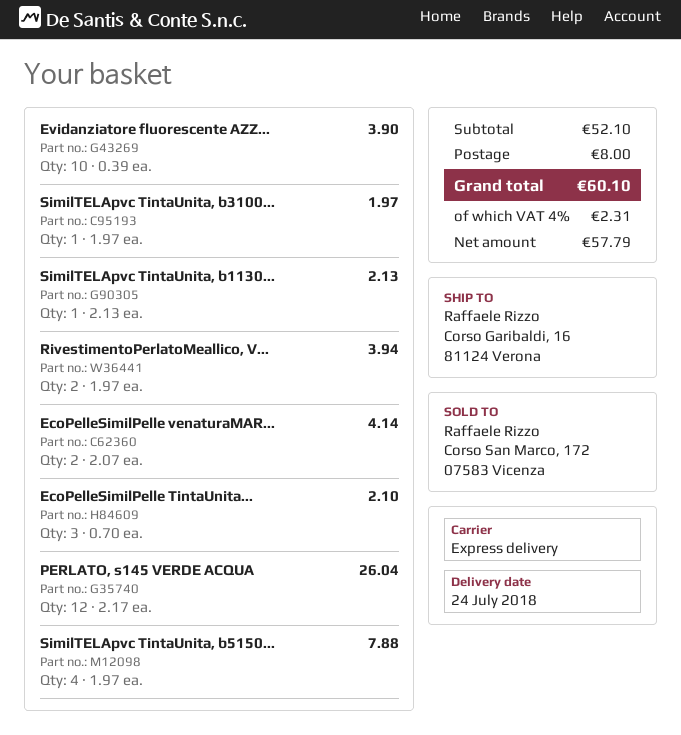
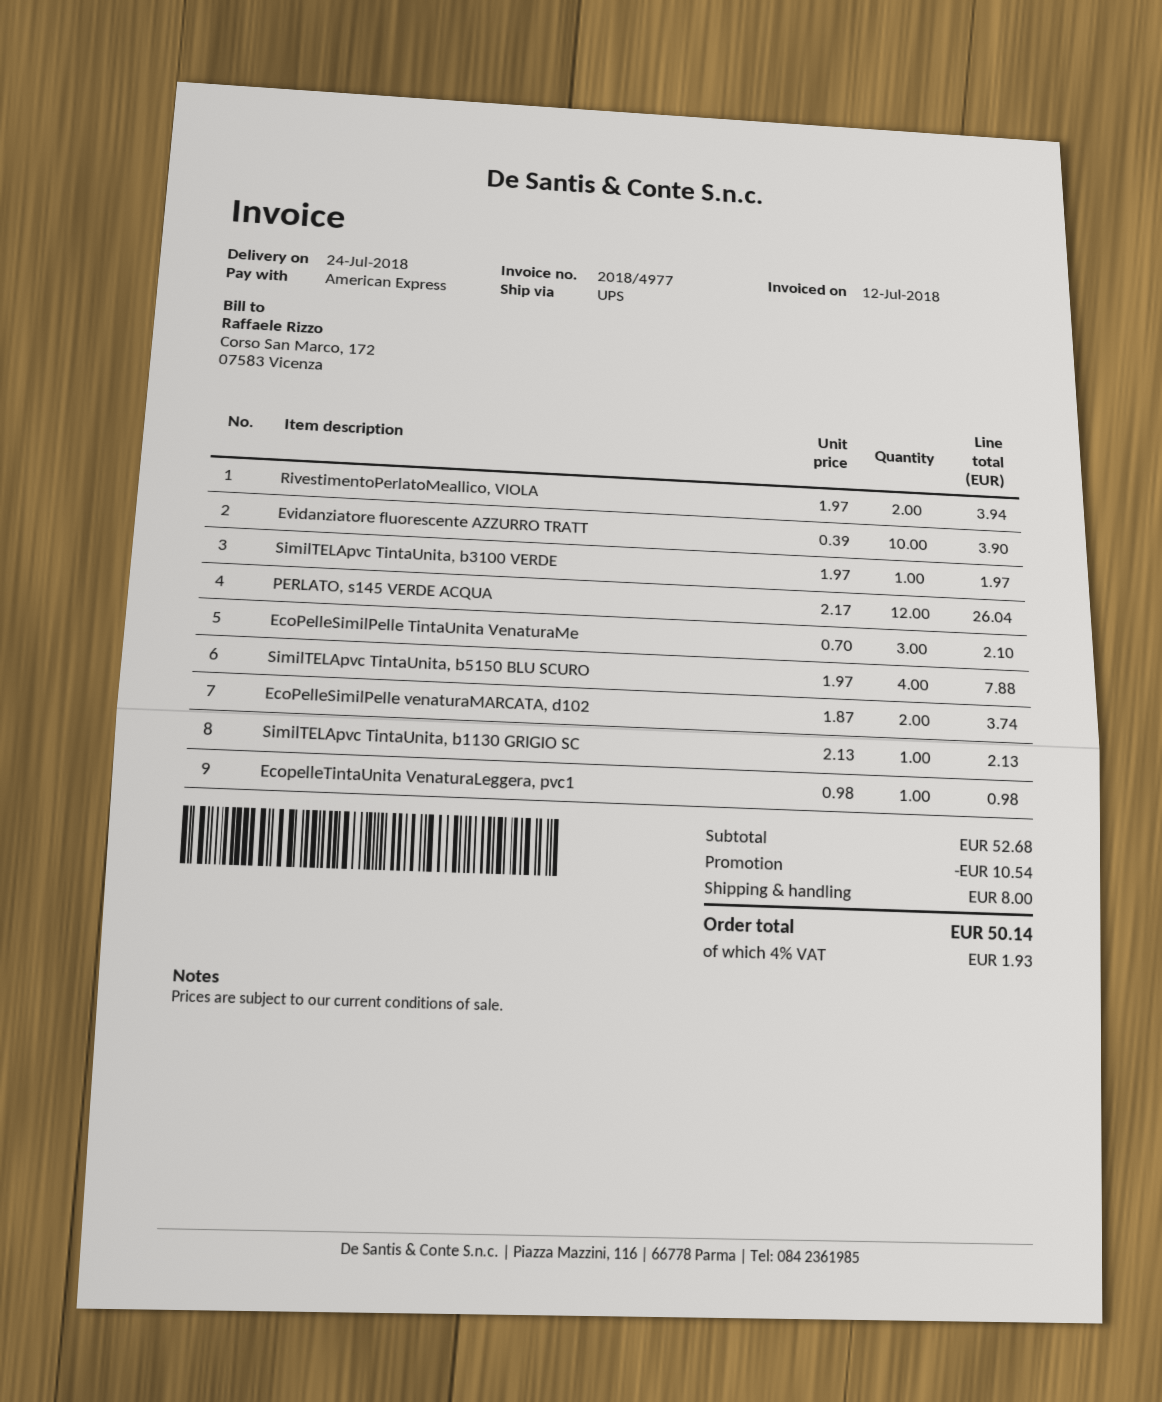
shipping method: express -> UPS
EcoPelleSimilPelle venaturaMAR...: 2 x 2.07 = 4.14 -> 2 x 1.87 = 3.74
EcopelleTintaUnita VenaturaLeggera, pvc1: none -> 1 x 0.98 = 0.98
subtotal: 52.10 -> 52.68
discount: none -> 10.54
tax: 4% = 2.31 -> 4% = 1.93
total: 60.10 -> 50.14

